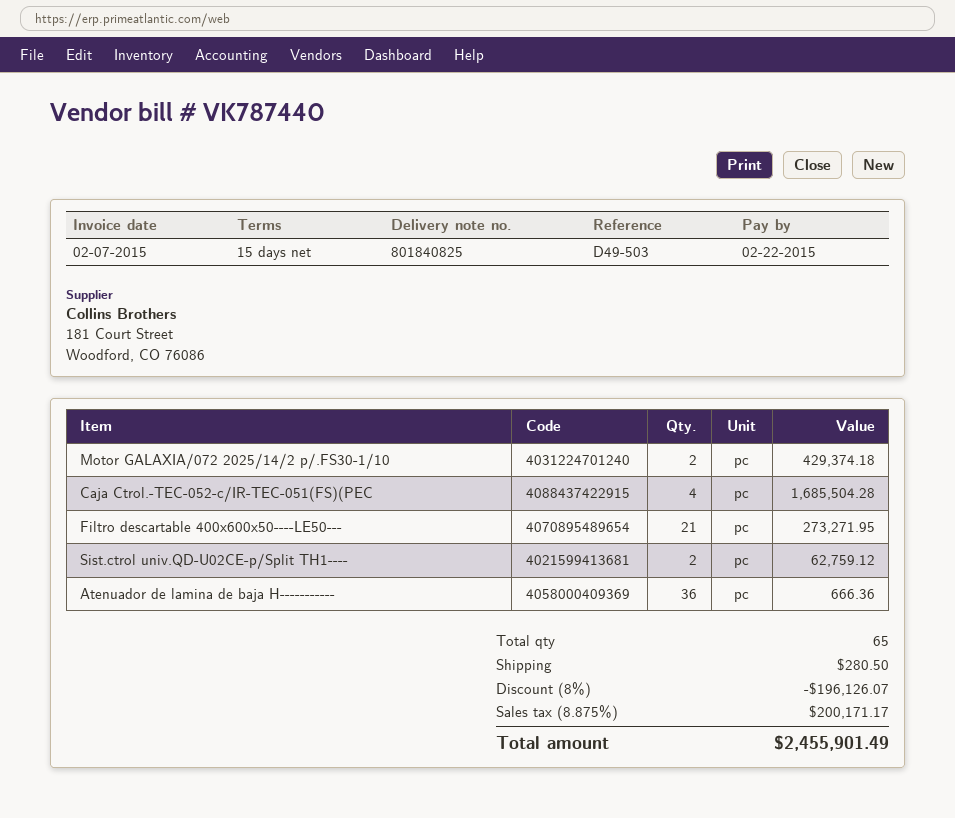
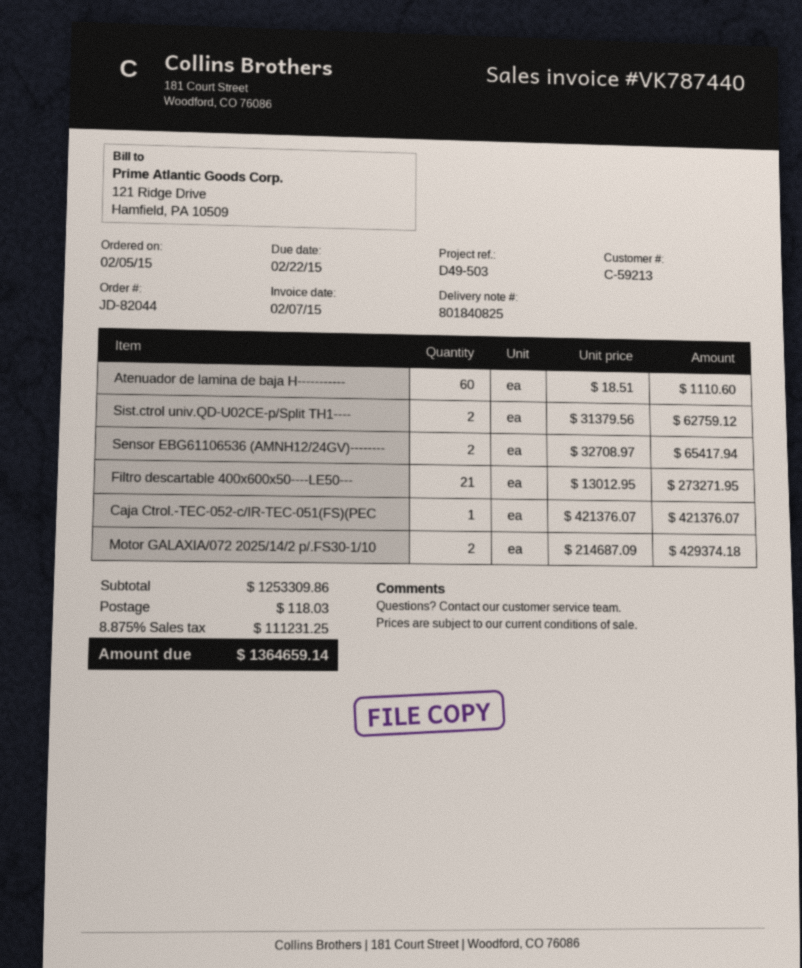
Caja Ctrol.-TEC-052-c/IR-TEC-051(FS)(PEC: 4 for 1685504.28 -> 1 for 421376.07
Atenuador de lamina de baja H-----------: 36 for 666.36 -> 60 for 1110.60
Sensor EBG61106536 (AMNH12/24GV)--------: none -> 2 for 65417.94
discount: 8% = 196126.07 -> none
shipping: 280.50 -> 118.03
tax: 8.875% = 200171.17 -> 8.875% = 111231.25
total: 2455901.49 -> 1364659.14

